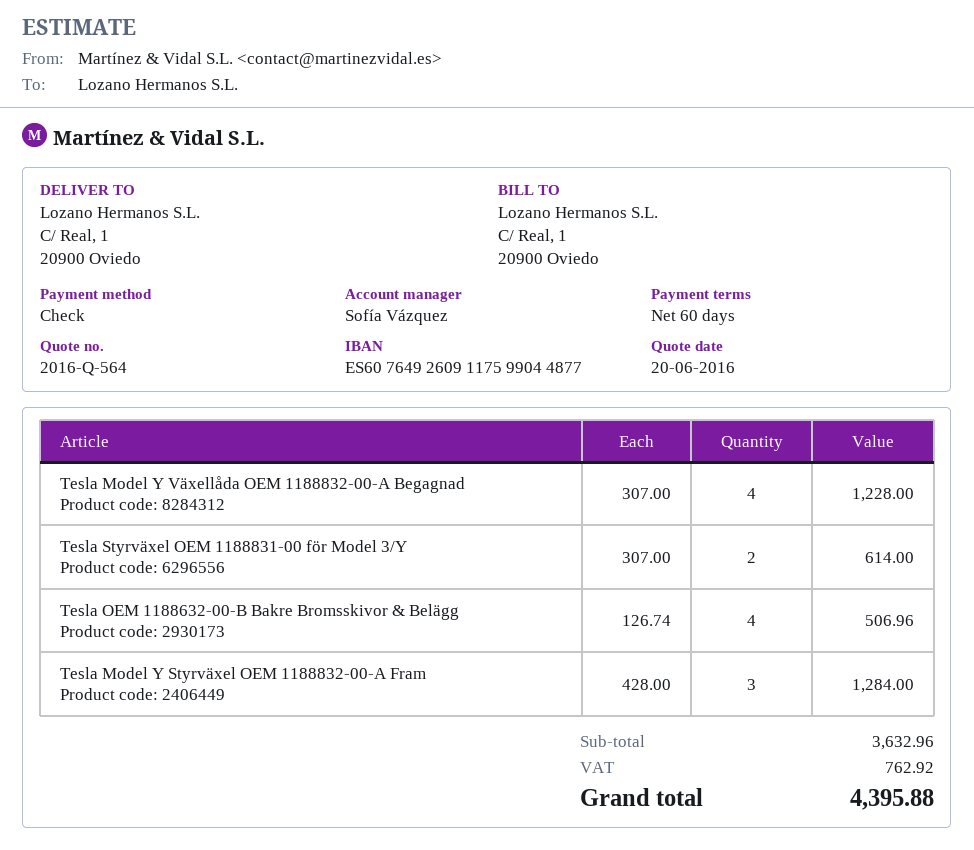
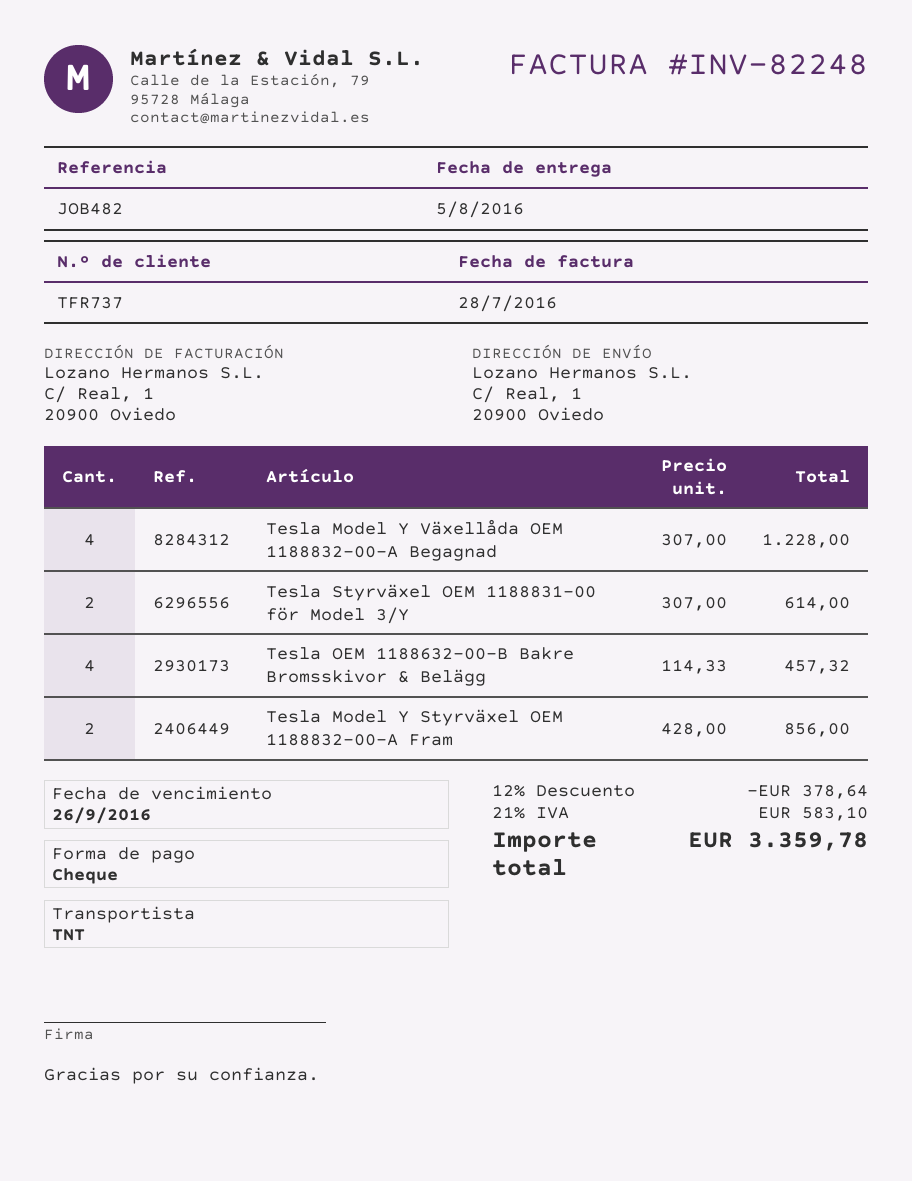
Tesla OEM 1188632-00-B Bakre Bromsskivor & Belägg: 4 x 126.74 = 506.96 -> 4 x 114.33 = 457.32
Tesla Model Y Styrväxel OEM 1188832-00-A Fram: 3 x 428.00 = 1284.00 -> 2 x 428.00 = 856.00
discount: none -> 12% = 378.64
tax: 762.92 -> 583.10
total: 4395.88 -> 3359.78

